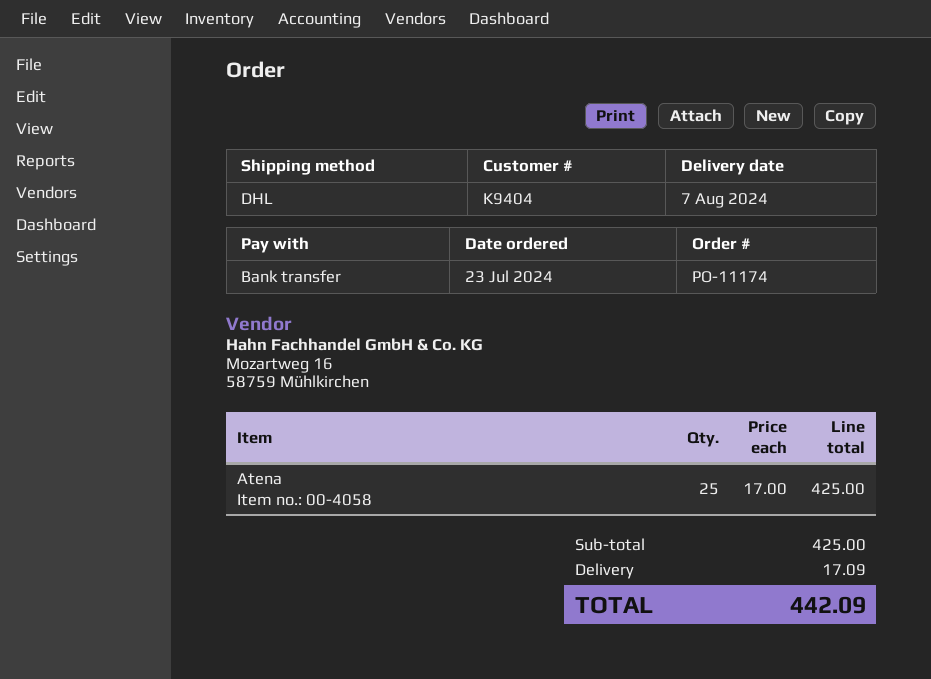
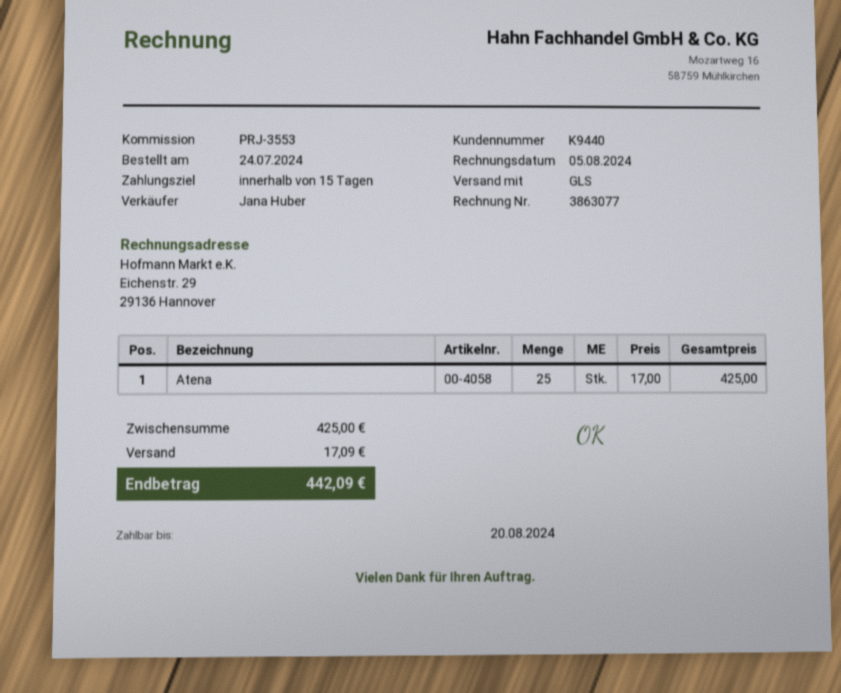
order date: 2024-07-23 -> 2024-07-24
customer number: K9404 -> K9440
shipping method: DHL -> GLS

